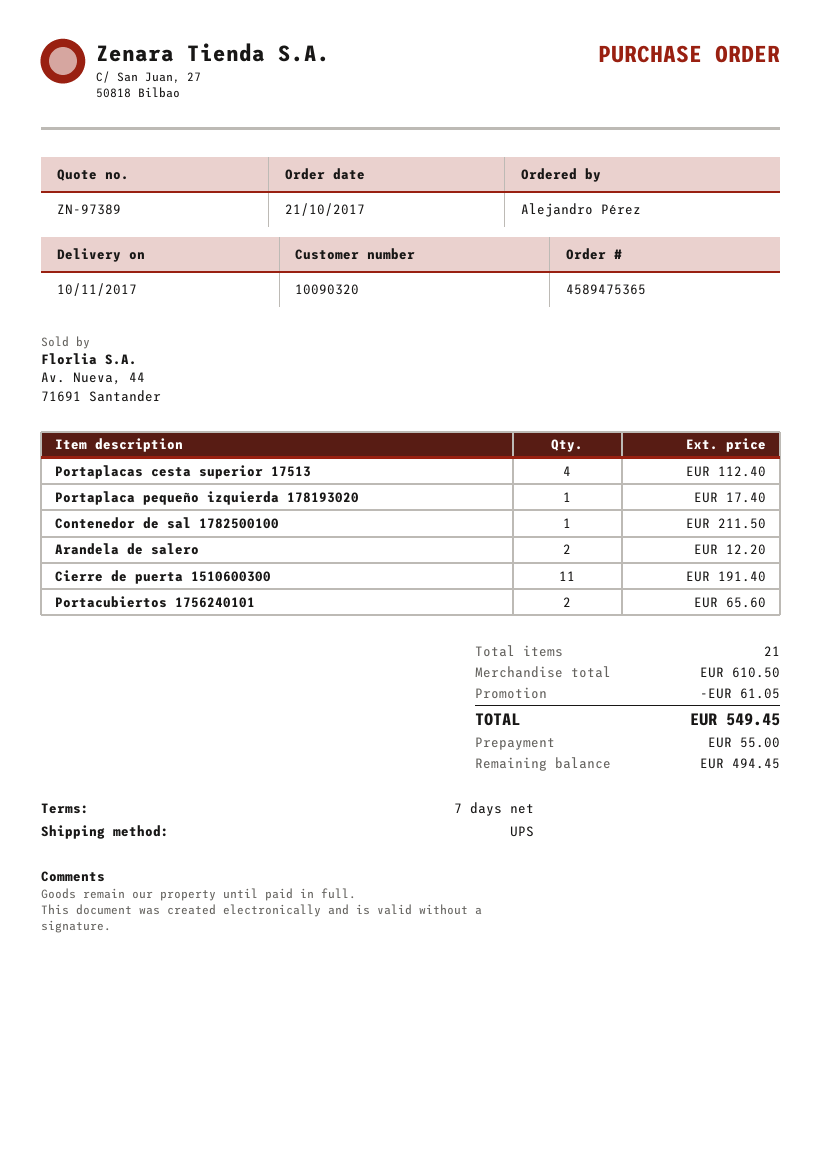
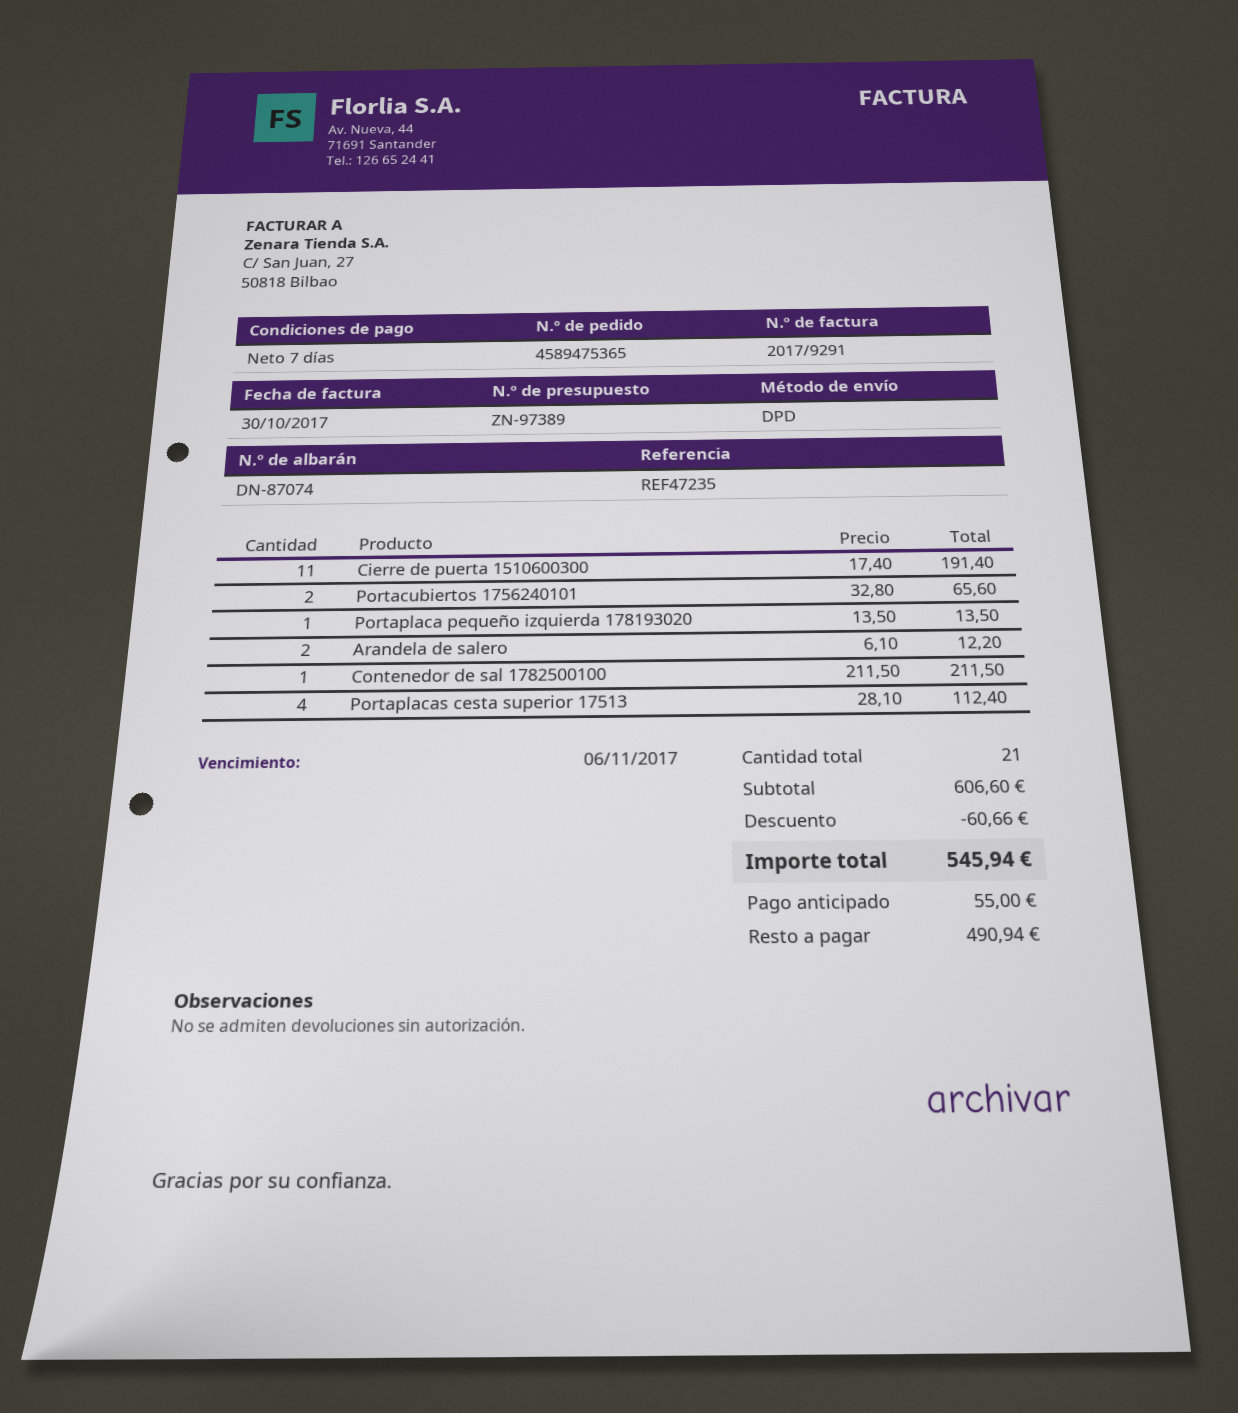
shipping method: UPS -> DPD
Portaplaca pequeño izquierda 178193020: 1 for 17.40 -> 1 for 13.50
subtotal: 610.50 -> 606.60
discount: 61.05 -> 60.66
total: 549.45 -> 545.94
balance: 494.45 -> 490.94

